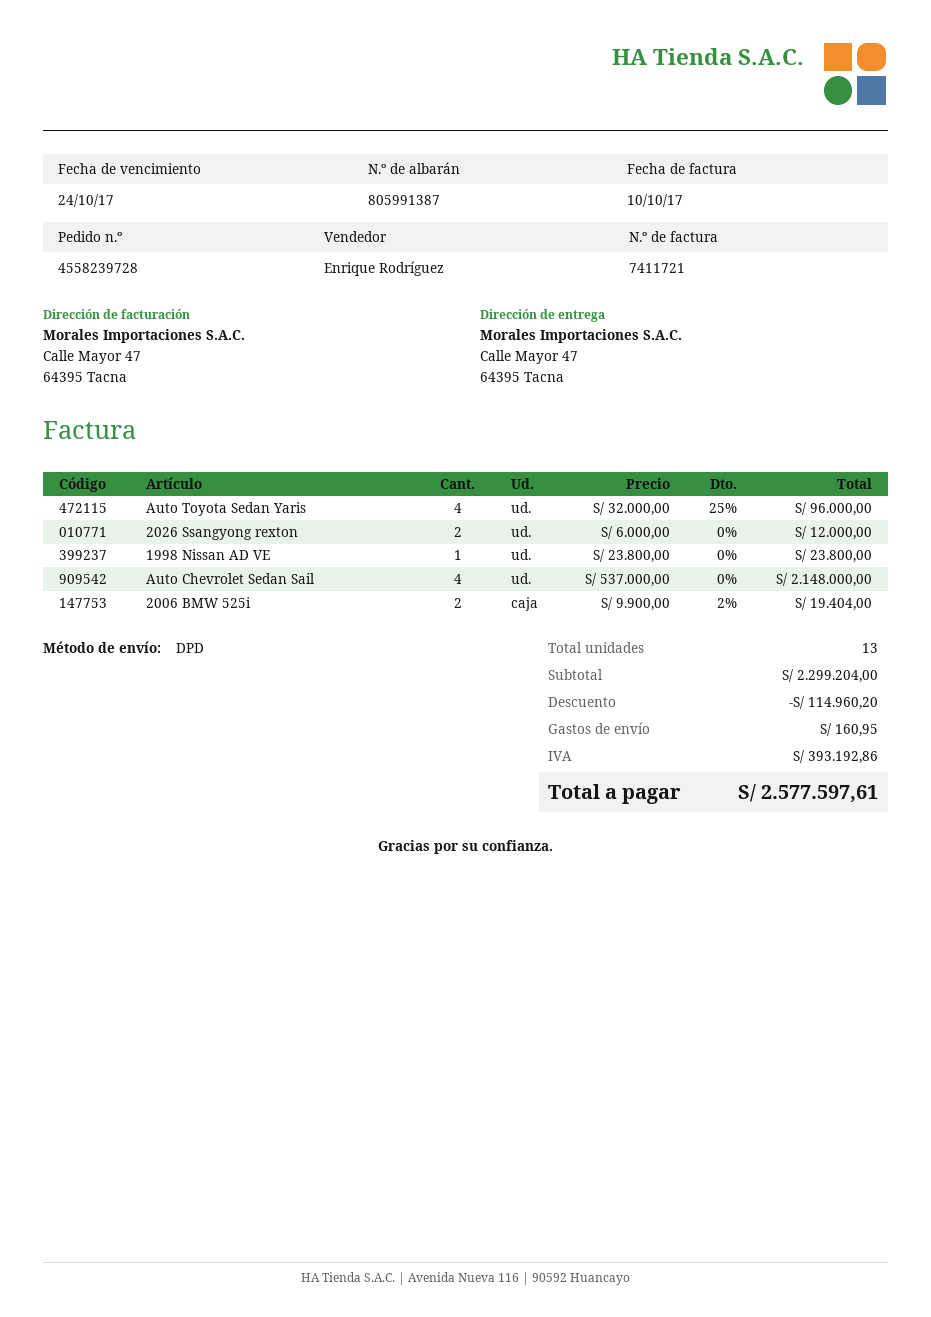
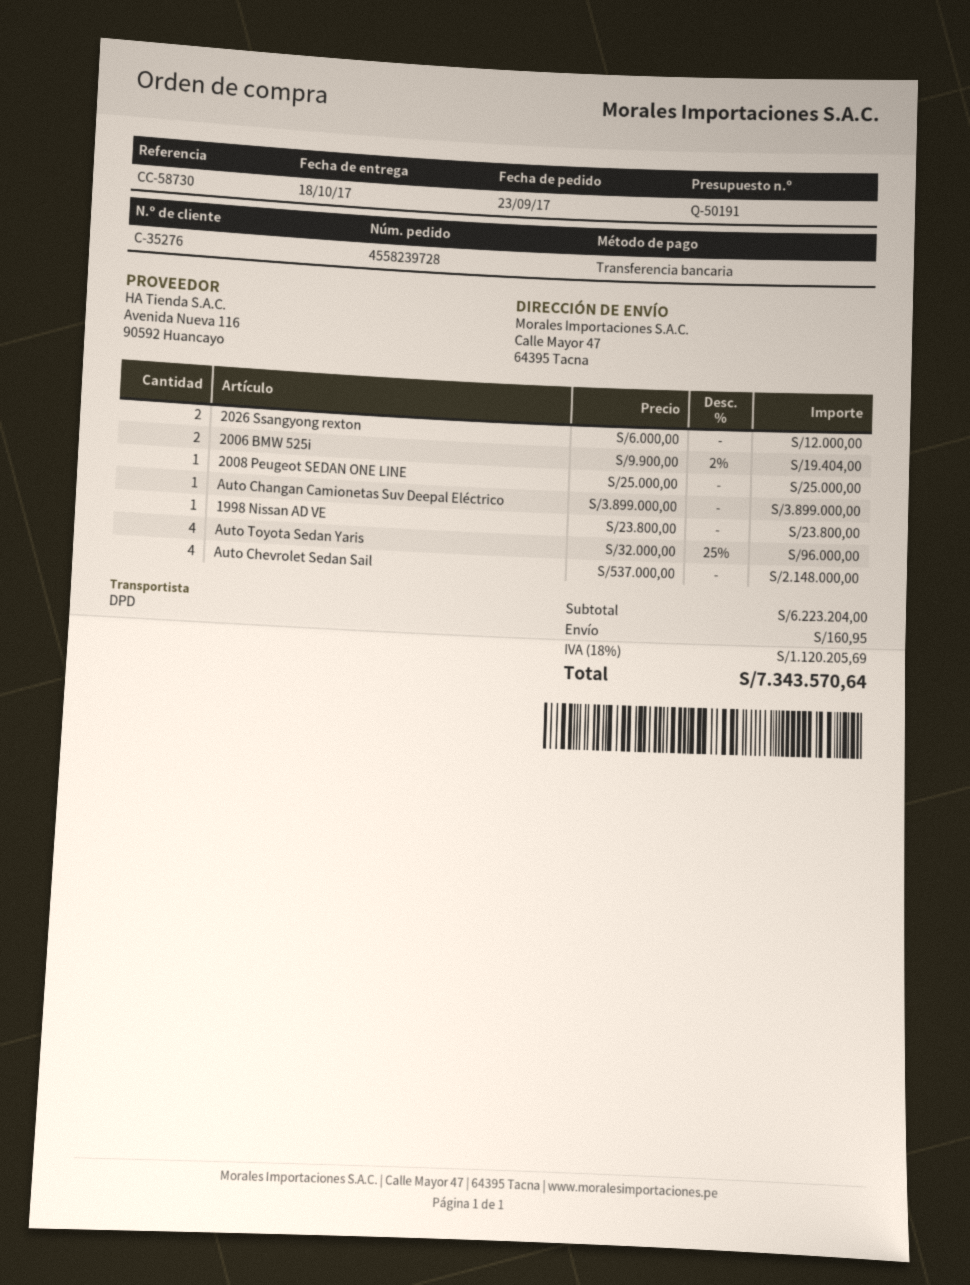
2008 Peugeot SEDAN ONE LINE: none -> 1 x 25000.00 = 25000.00
Auto Changan Camionetas Suv Deepal Eléctrico: none -> 1 x 3899000.00 = 3899000.00
subtotal: 2299204.00 -> 6223204.00
discount: 114960.20 -> none
tax: 393192.86 -> 1120205.69
total: 2577597.61 -> 7343570.64

